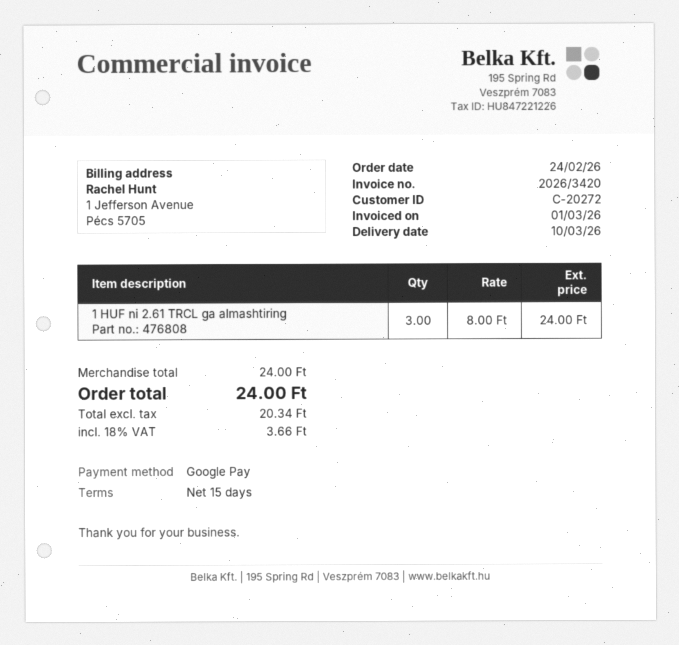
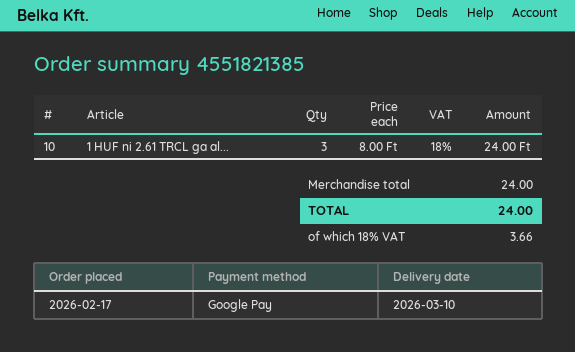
order date: 2026-02-24 -> 2026-02-17

